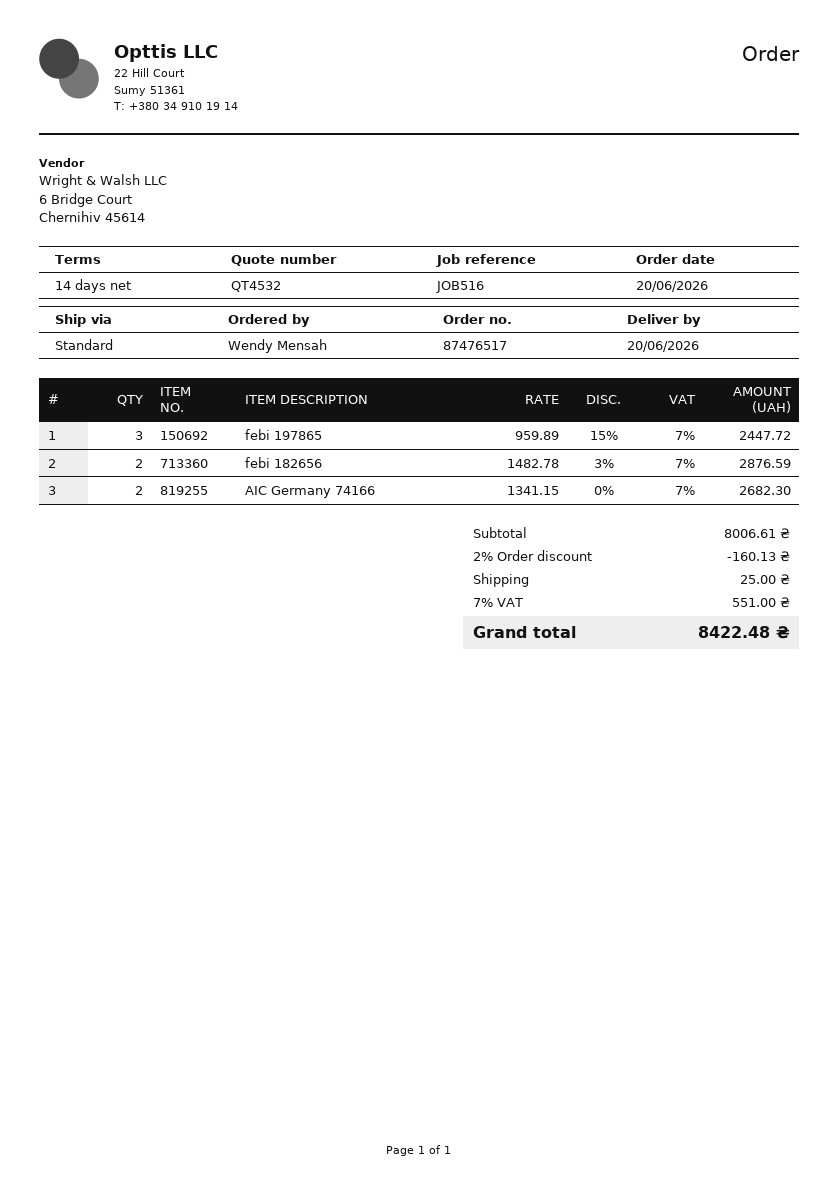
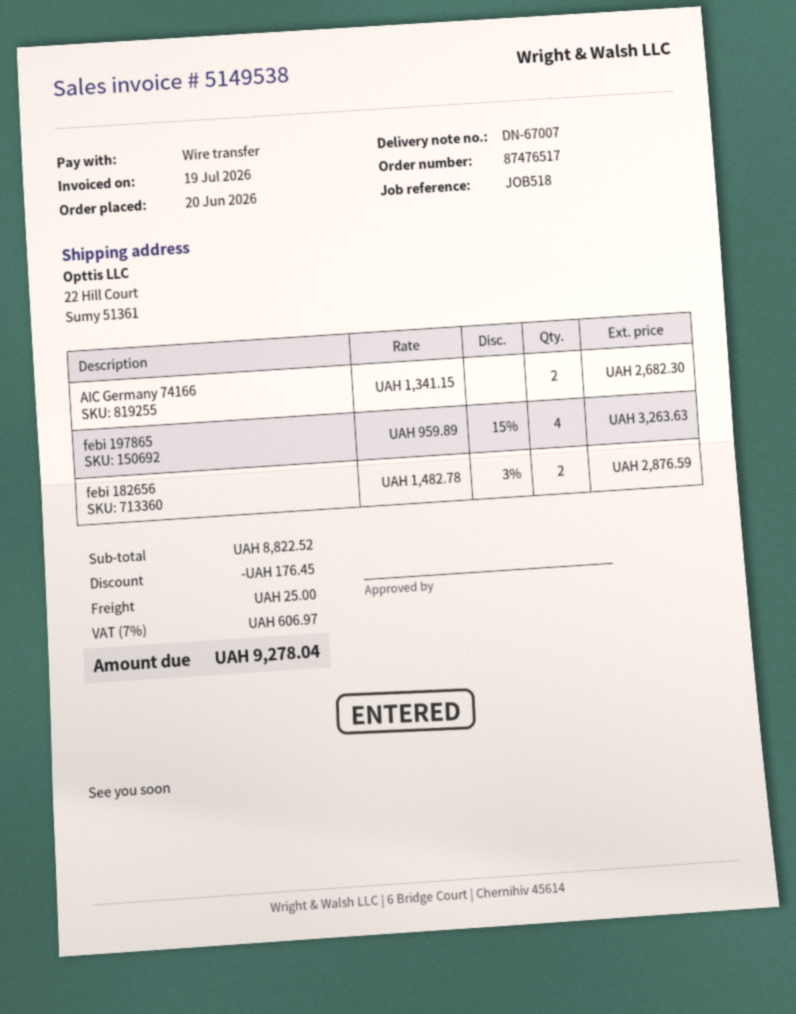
reference: JOB516 -> JOB518
febi 197865: 3 x 959.89 - 15% = 2447.72 -> 4 x 959.89 - 15% = 3263.63
subtotal: 8006.61 -> 8822.52
discount: 160.13 -> 176.45
tax: 7% = 551.00 -> 7% = 606.97
total: 8422.48 -> 9278.04

